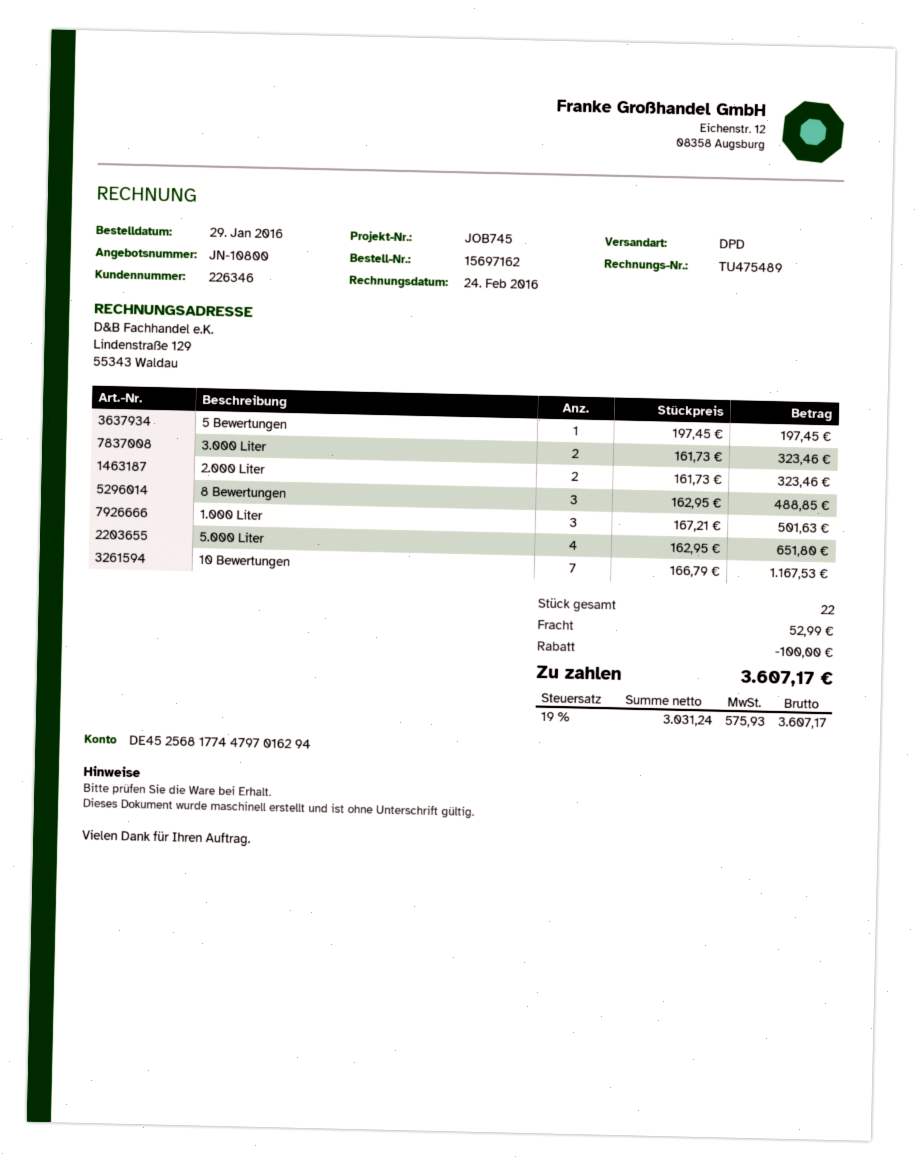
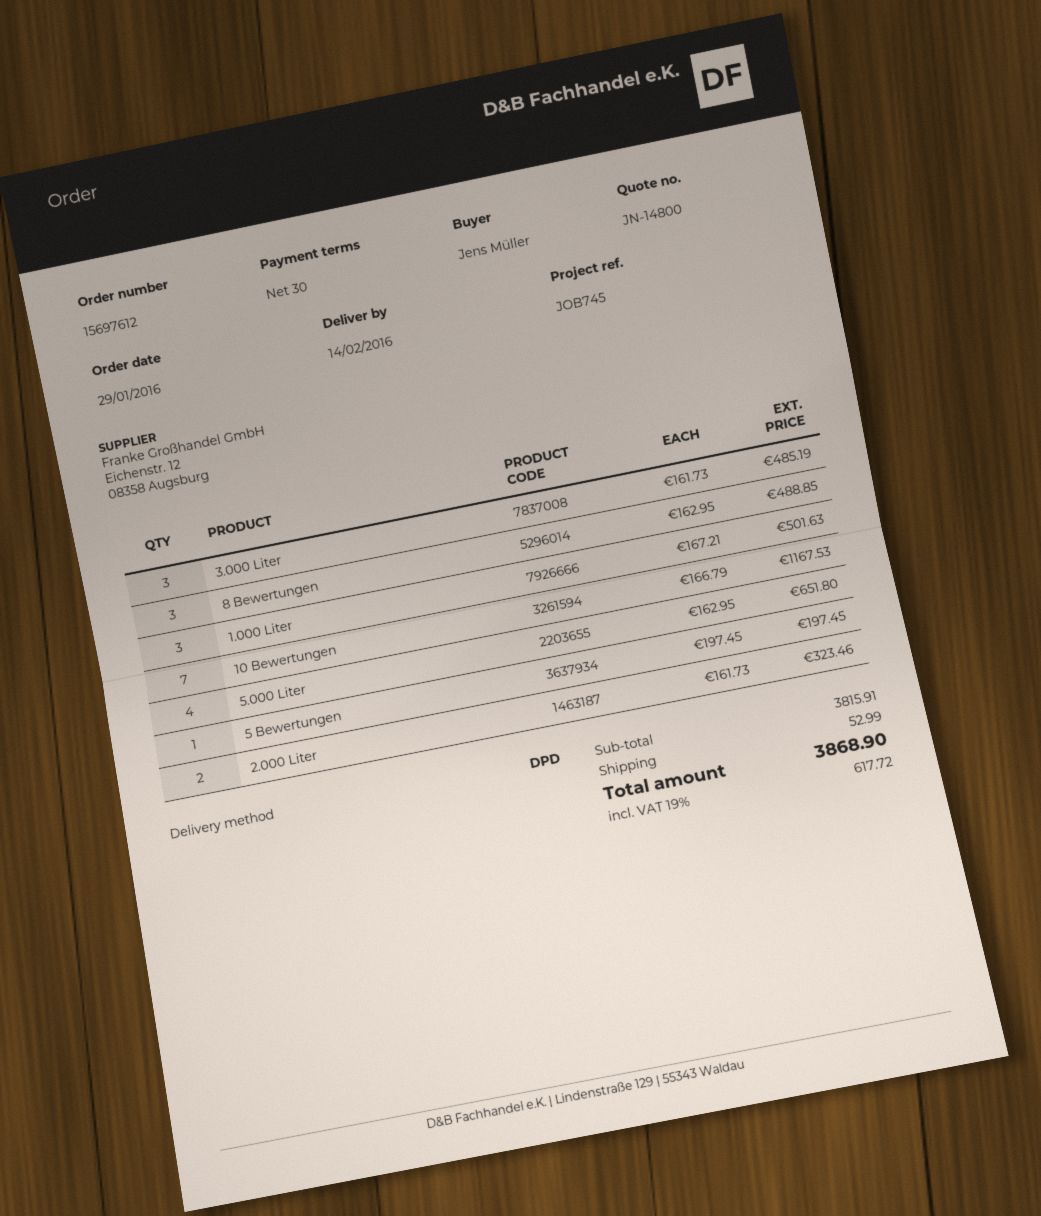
quote number: JN-10800 -> JN-14800
order number: 15697162 -> 15697612
3.000 Liter: 2 x 161.73 = 323.46 -> 3 x 161.73 = 485.19
discount: 100.00 -> none
tax: 19% = 575.93 -> 19% = 617.72
total: 3607.17 -> 3868.90

